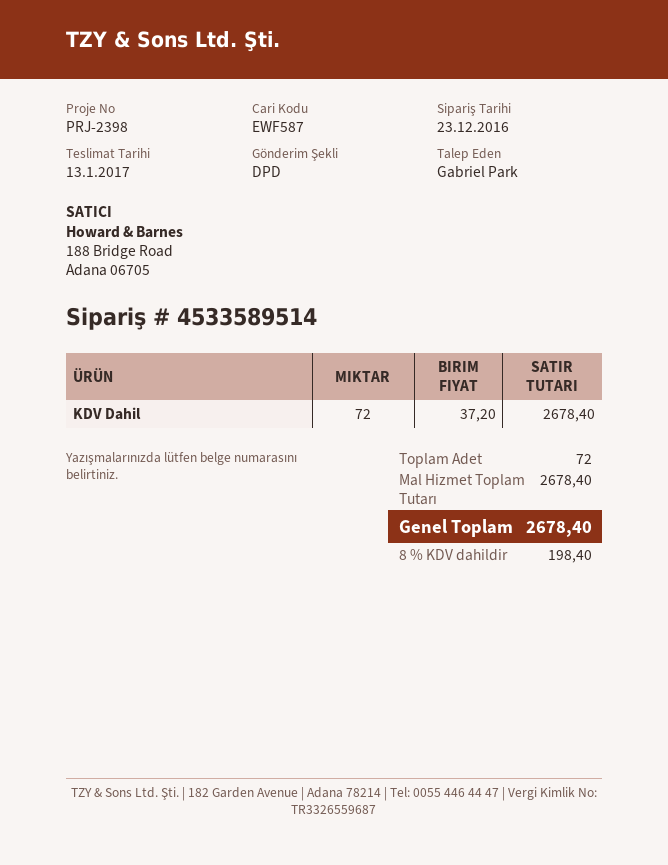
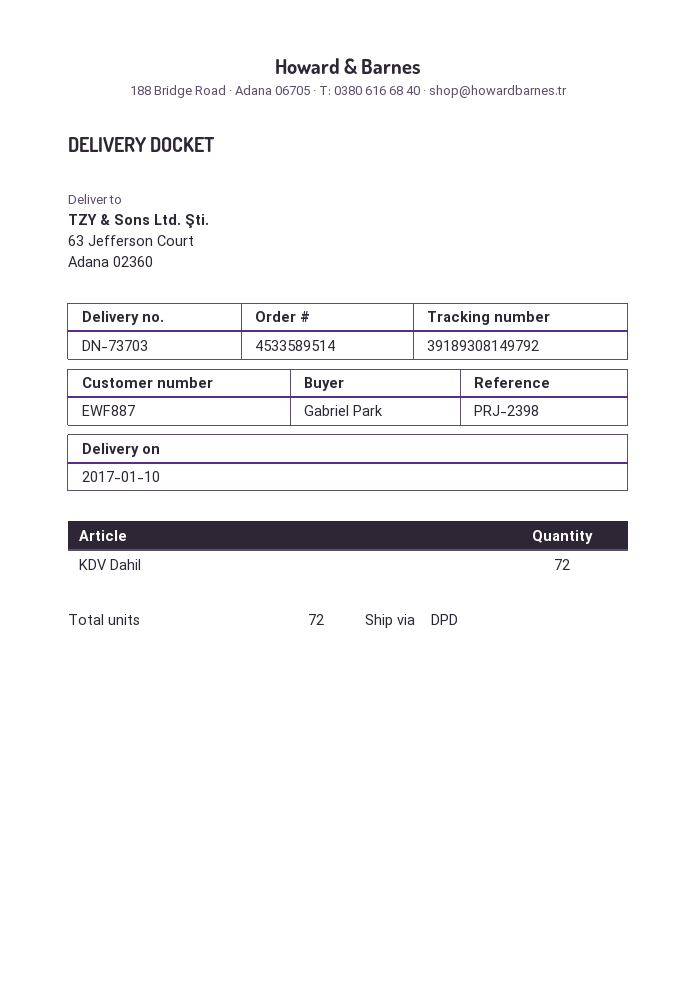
delivery date: 2017-01-13 -> 2017-01-10
customer number: EWF587 -> EWF887

